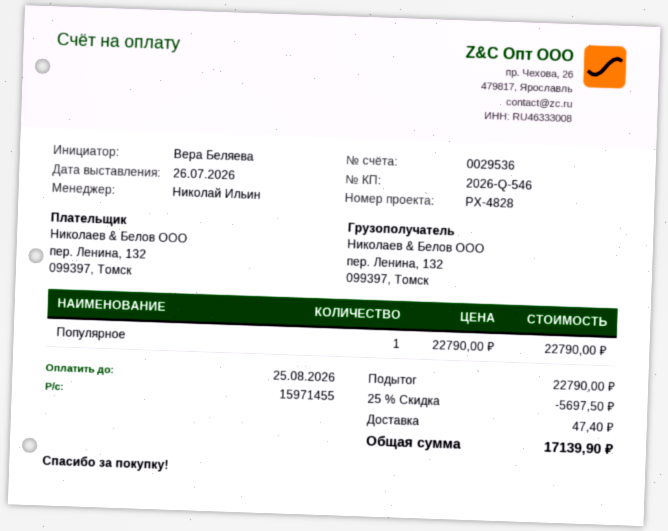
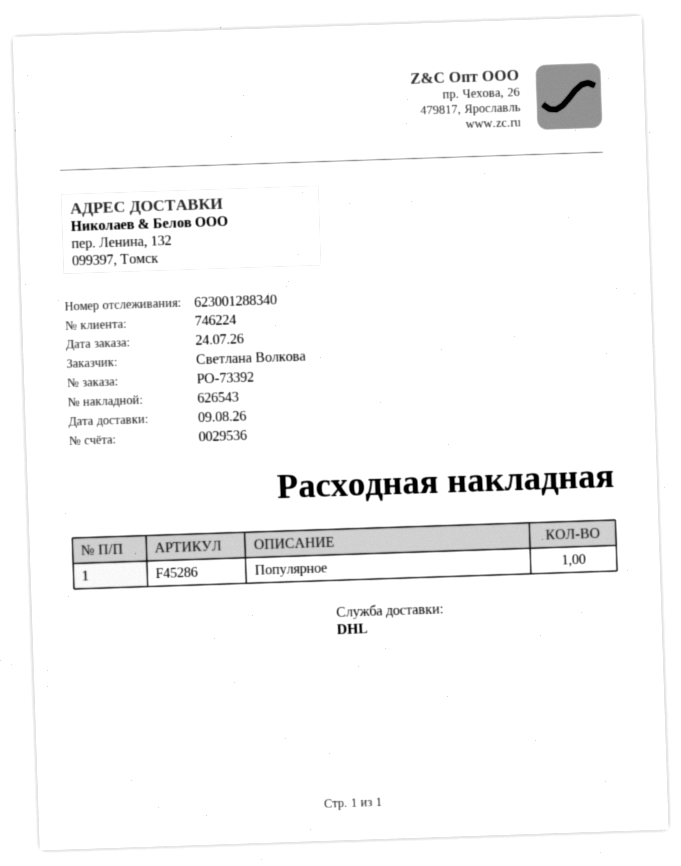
ordered by: Вера Беляева -> Светлана Волкова

